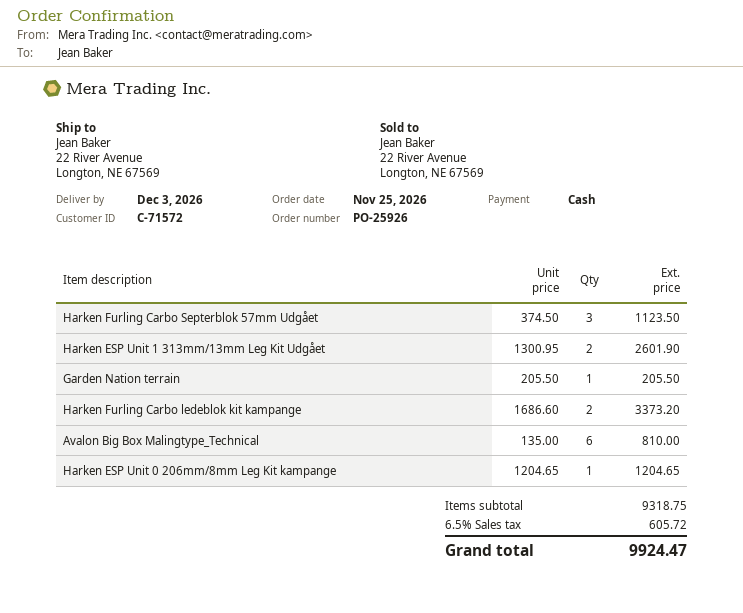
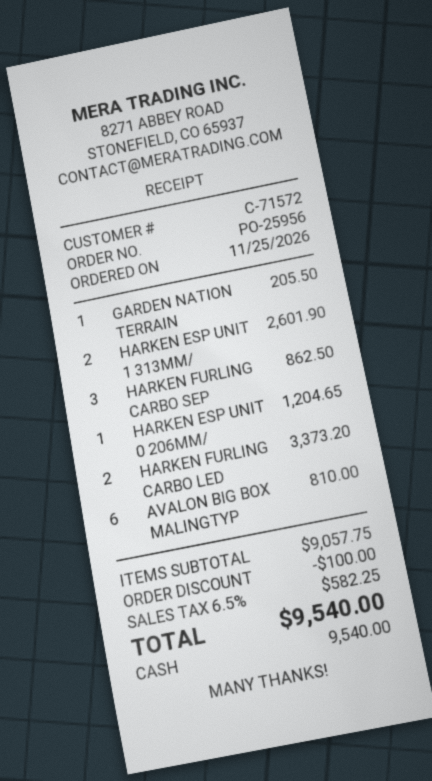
order number: PO-25926 -> PO-25956
Harken Furling Carbo Septerblok 57mm Udgået: 3 for 1123.50 -> 3 for 862.50
subtotal: 9318.75 -> 9057.75
discount: none -> 100.00
tax: 6.5% = 605.72 -> 6.5% = 582.25
total: 9924.47 -> 9540.00

